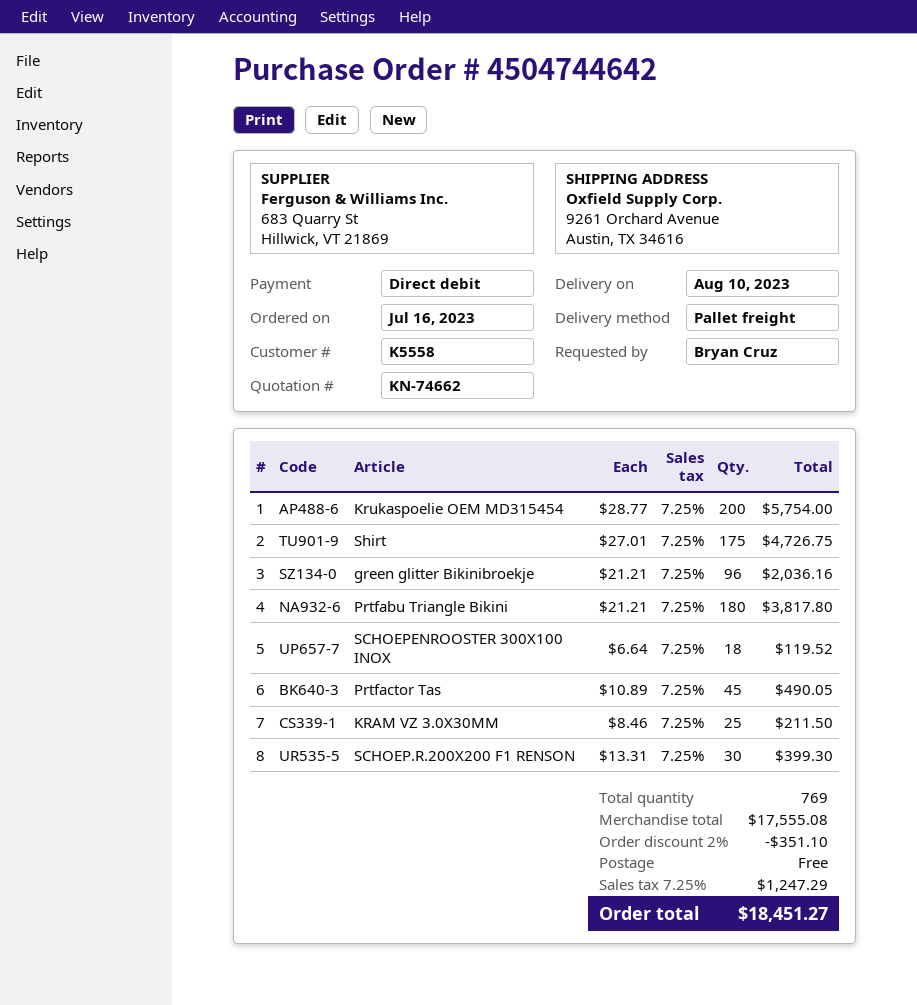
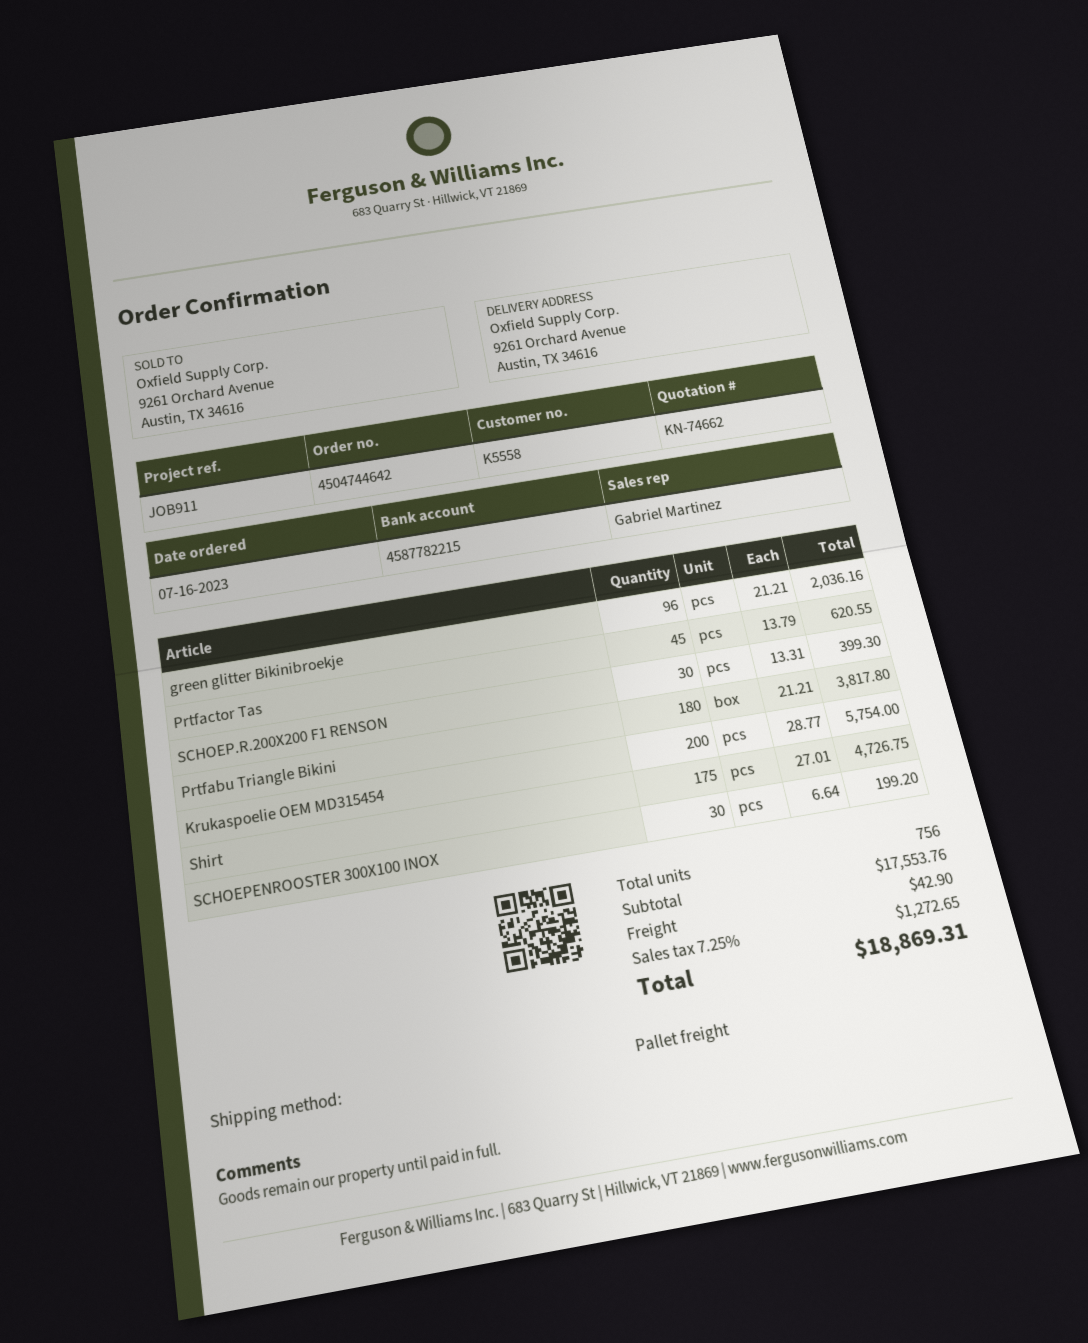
SCHOEPENROOSTER 300X100 INOX: 18 x 6.64 = 119.52 -> 30 x 6.64 = 199.20
Prtfactor Tas: 45 x 10.89 = 490.05 -> 45 x 13.79 = 620.55
KRAM VZ 3.0X30MM: 25 x 8.46 = 211.50 -> none
total quantity: 769 -> 756
subtotal: 17555.08 -> 17553.76
discount: 2% = 351.10 -> none
shipping: 0.00 -> 42.90
tax: 7.25% = 1247.29 -> 7.25% = 1272.65
total: 18451.27 -> 18869.31

